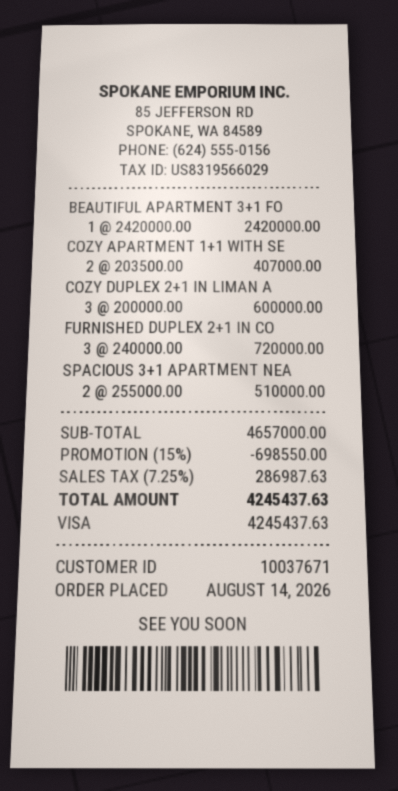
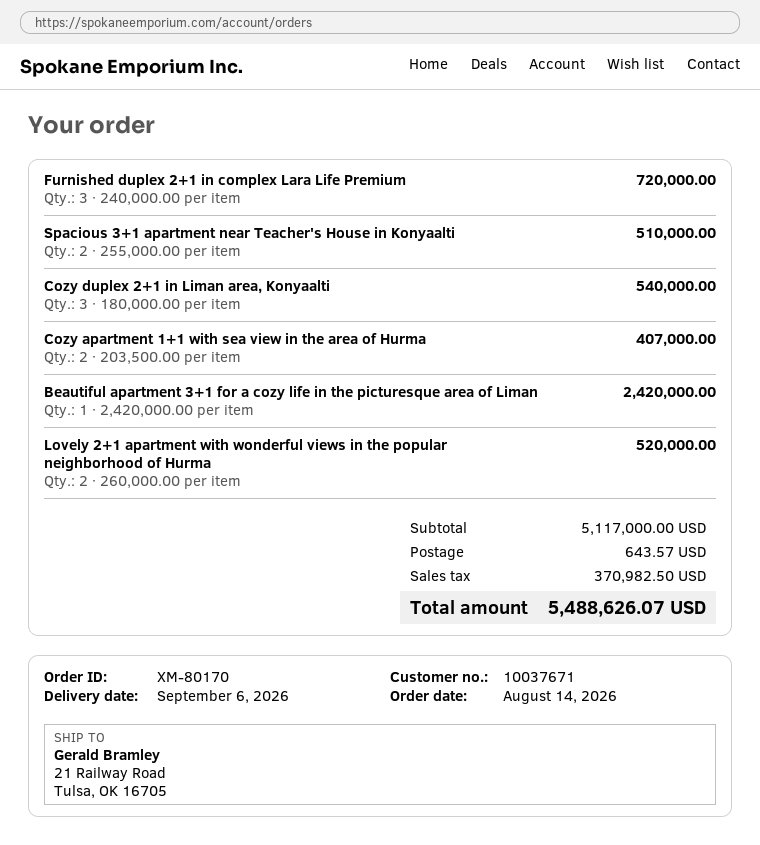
COZY DUPLEX 2+1 IN LIMAN A: 3 x 200000.00 = 600000.00 -> 3 x 180000.00 = 540000.00
Lovely 2+1 apartment with wonderful views in the popular neighborhood of Hurma: none -> 2 x 260000.00 = 520000.00
subtotal: 4657000.00 -> 5117000.00
discount: 15% = 698550.00 -> none
shipping: none -> 643.57
tax: 286987.63 -> 370982.50
total: 4245437.63 -> 5488626.07

